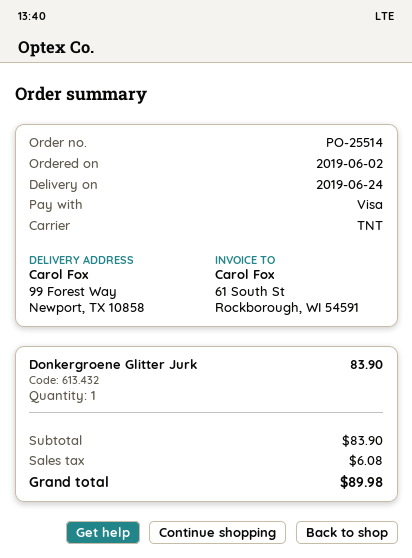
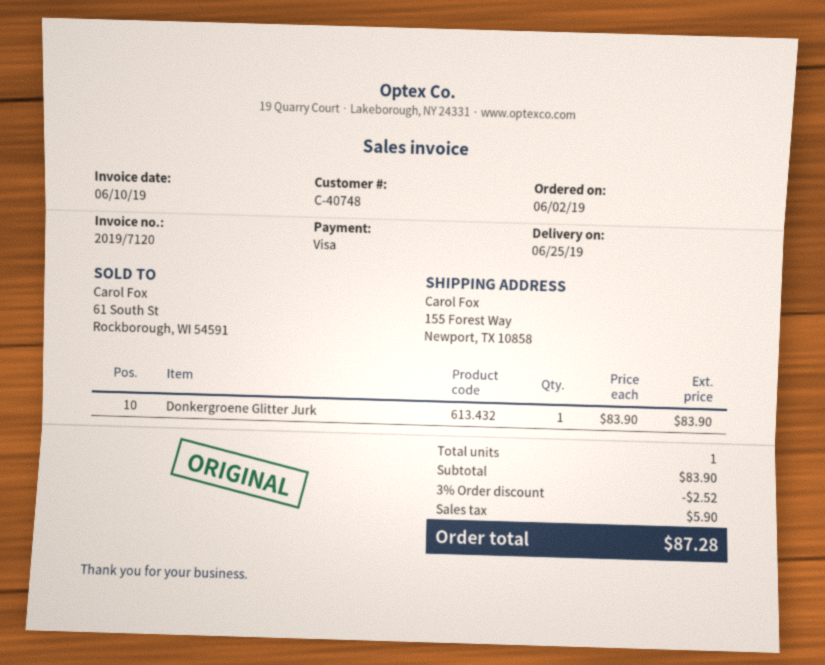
delivery date: 2019-06-24 -> 2019-06-25
ship to: 99 Forest Way, Newport, TX 10858 -> 155 Forest Way, Newport, TX 10858
discount: none -> 3% = 2.52
tax: 6.08 -> 5.90
total: 89.98 -> 87.28

